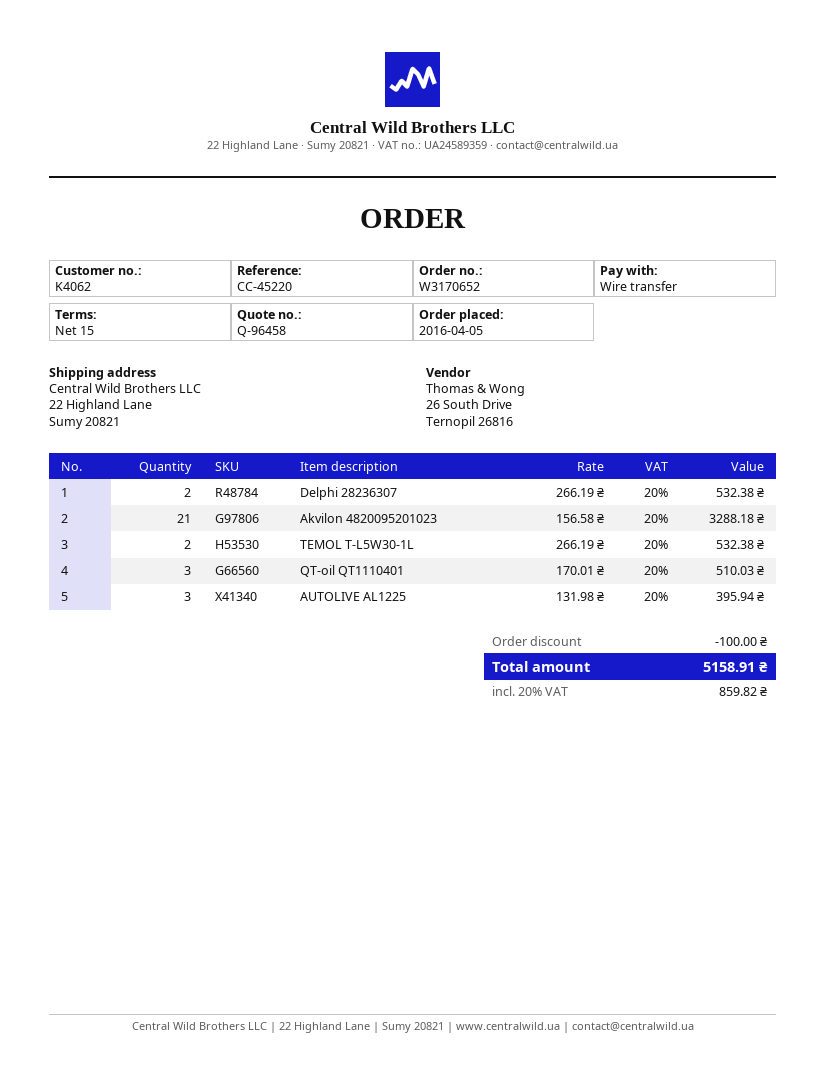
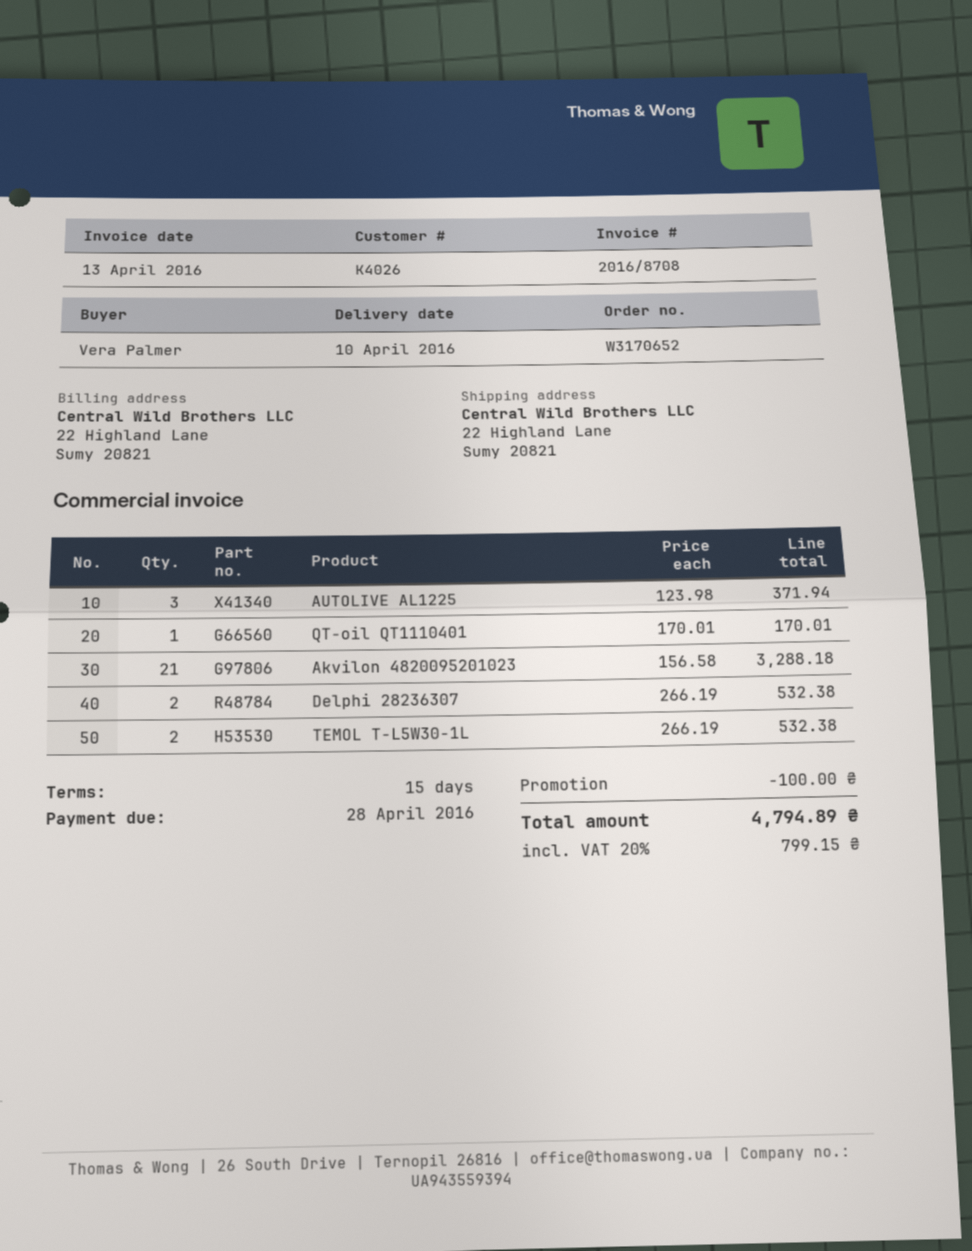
customer number: K4062 -> K4026
QT-oil QT1110401: 3 x 170.01 = 510.03 -> 1 x 170.01 = 170.01
AUTOLIVE AL1225: 3 x 131.98 = 395.94 -> 3 x 123.98 = 371.94
tax: 20% = 859.82 -> 20% = 799.15
total: 5158.91 -> 4794.89

